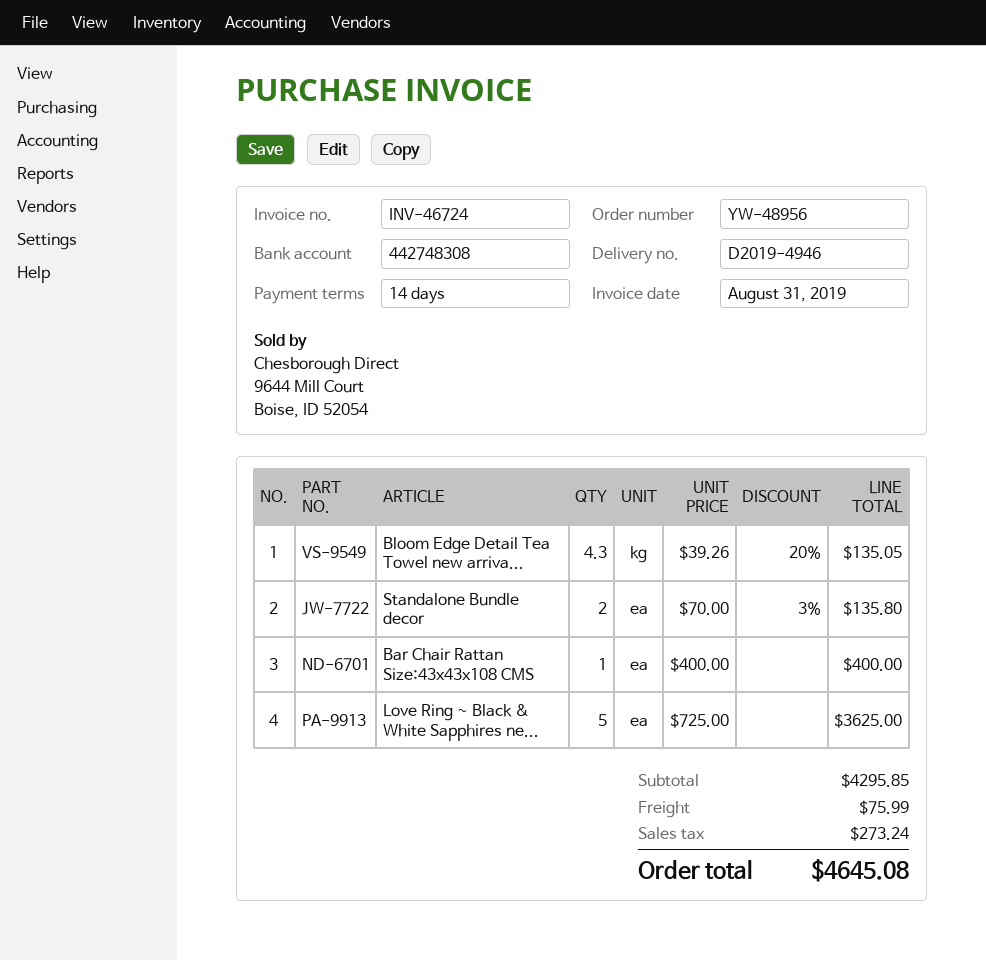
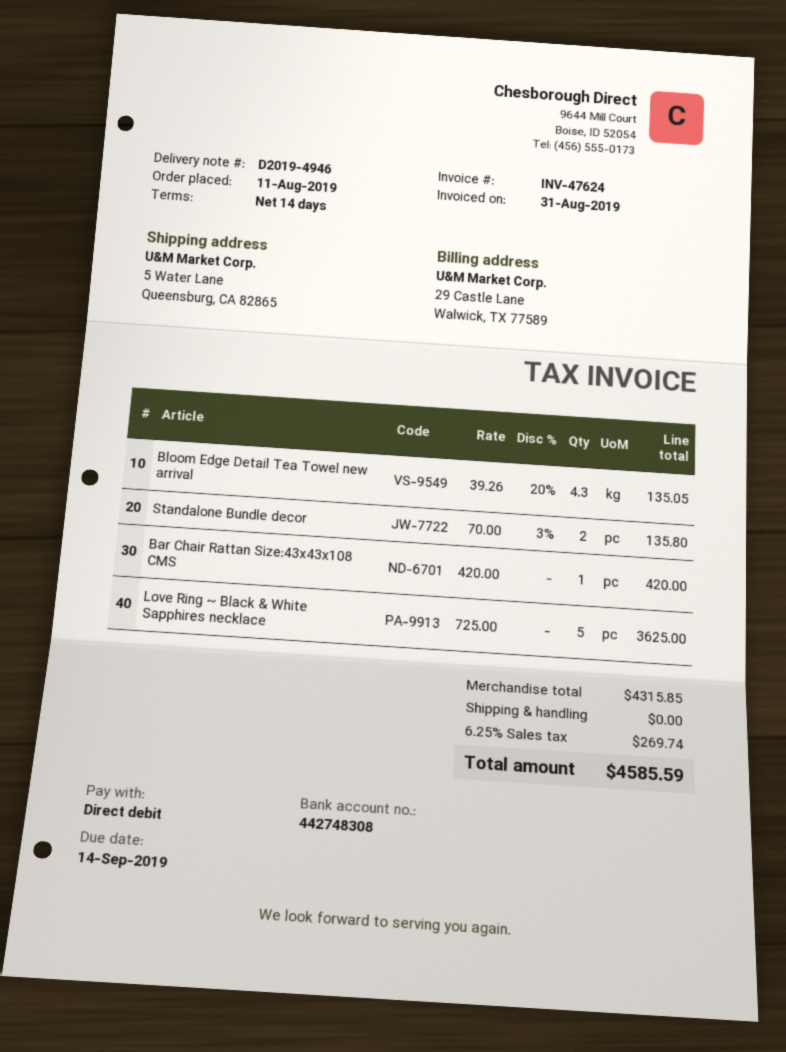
invoice number: INV-46724 -> INV-47624
Bar Chair Rattan Size:43x43x108 CMS: 1 x 400.00 = 400.00 -> 1 x 420.00 = 420.00
subtotal: 4295.85 -> 4315.85
shipping: 75.99 -> 0.00
tax: 273.24 -> 269.74
total: 4645.08 -> 4585.59

